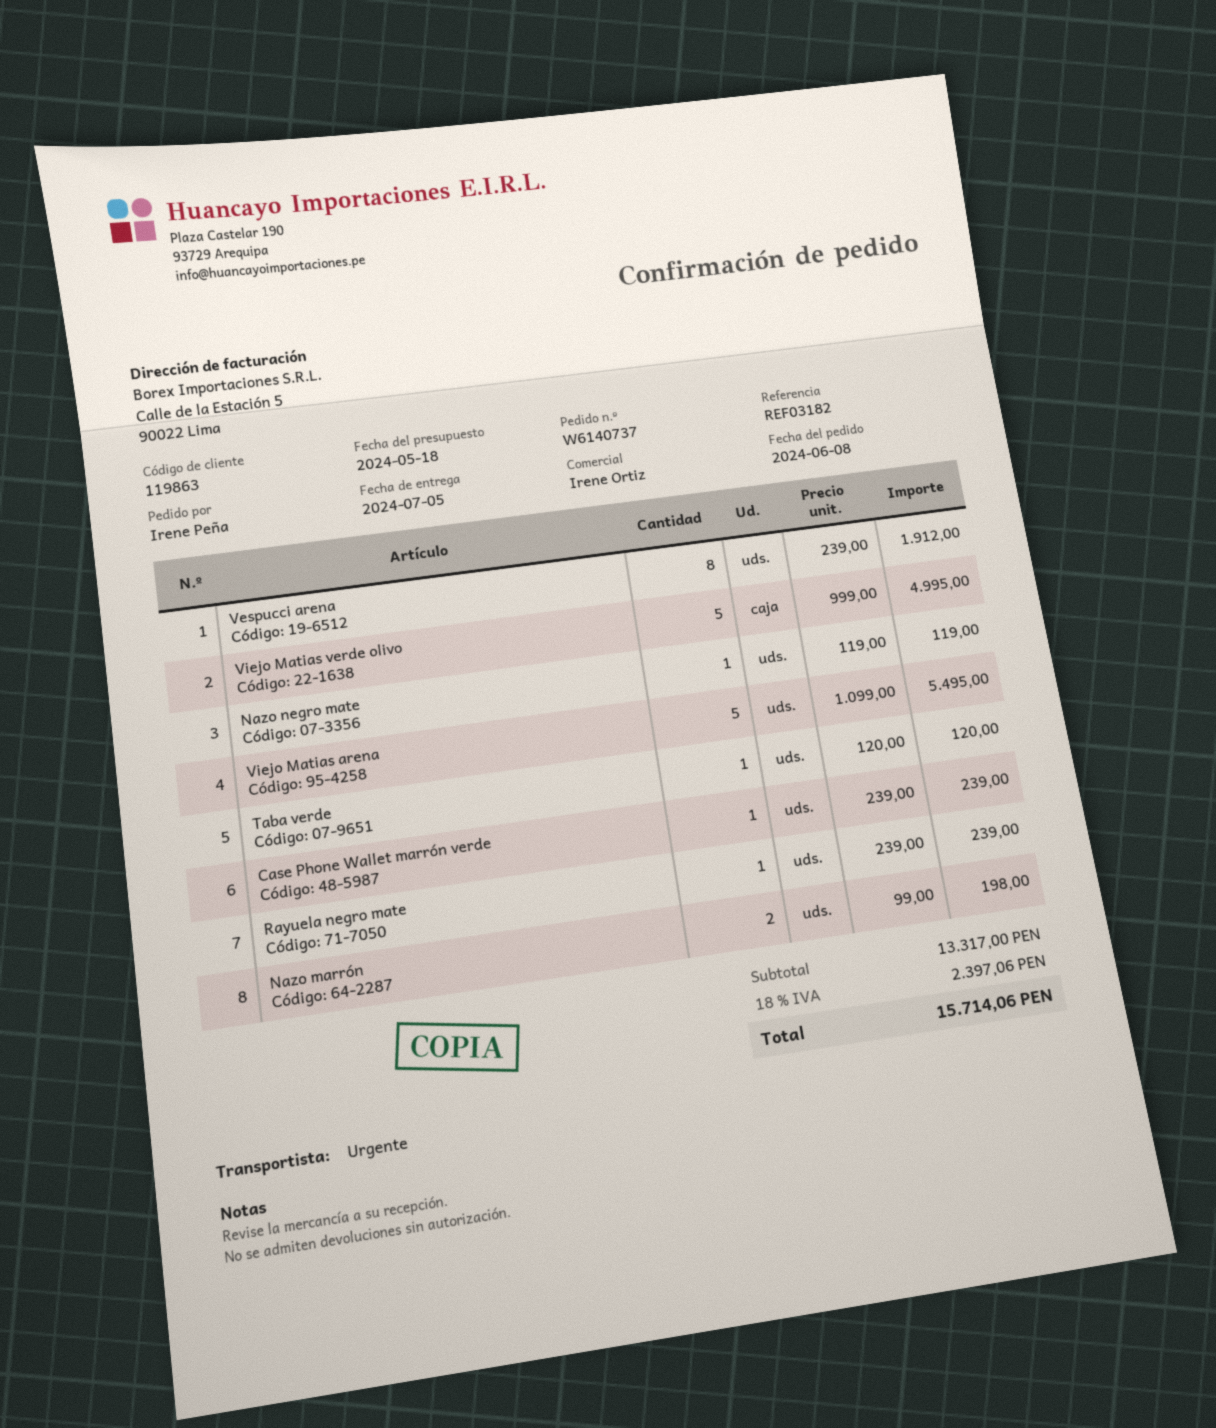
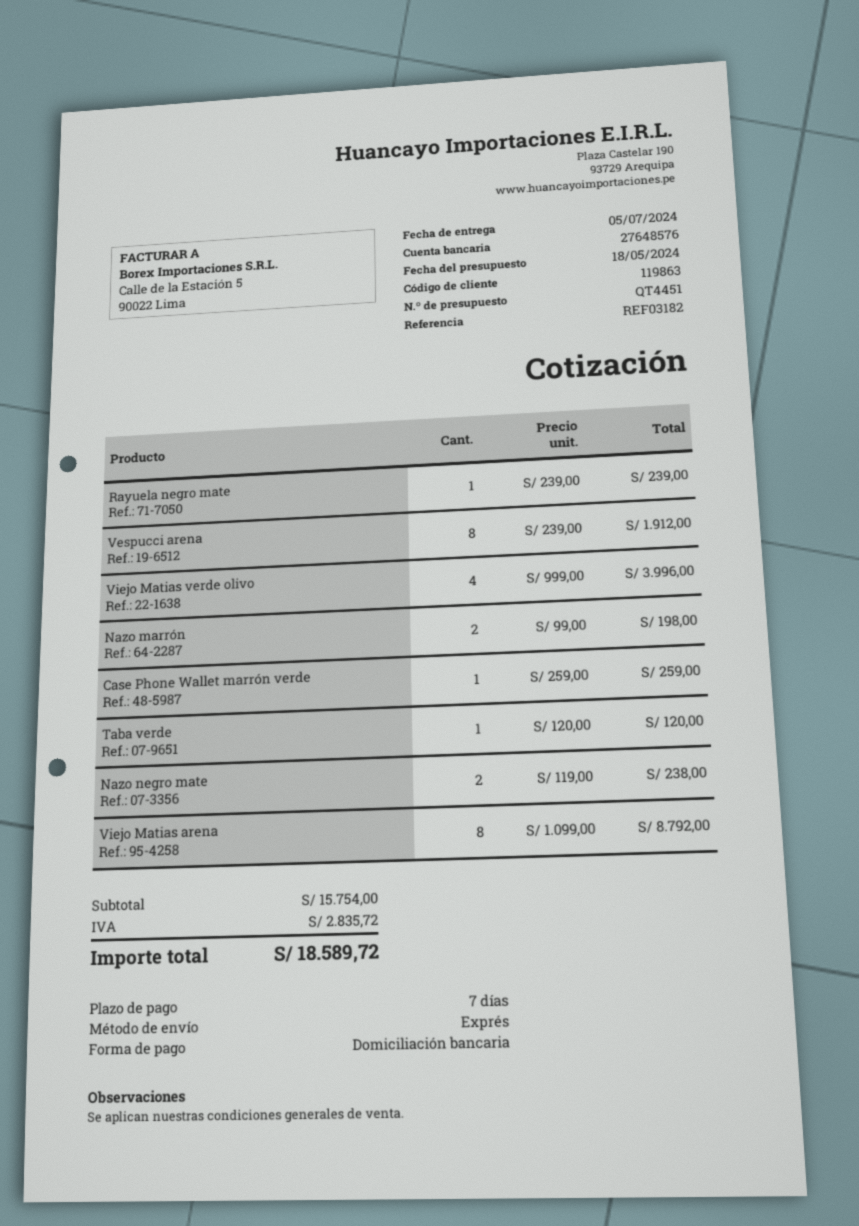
Viejo Matias verde olivo: 5 x 999.00 = 4995.00 -> 4 x 999.00 = 3996.00
Nazo negro mate: 1 x 119.00 = 119.00 -> 2 x 119.00 = 238.00
Viejo Matias arena: 5 x 1099.00 = 5495.00 -> 8 x 1099.00 = 8792.00
Case Phone Wallet marrón verde: 1 x 239.00 = 239.00 -> 1 x 259.00 = 259.00
subtotal: 13317.00 -> 15754.00
tax: 2397.06 -> 2835.72
total: 15714.06 -> 18589.72

